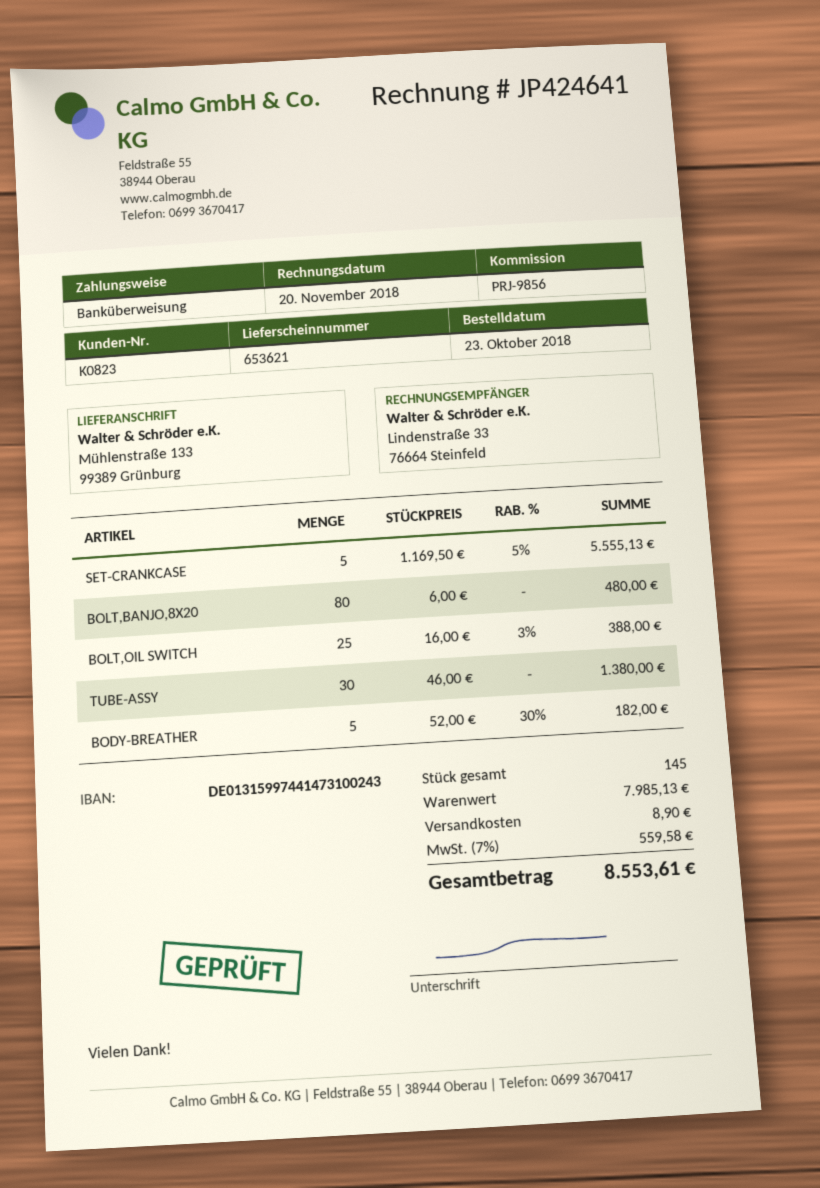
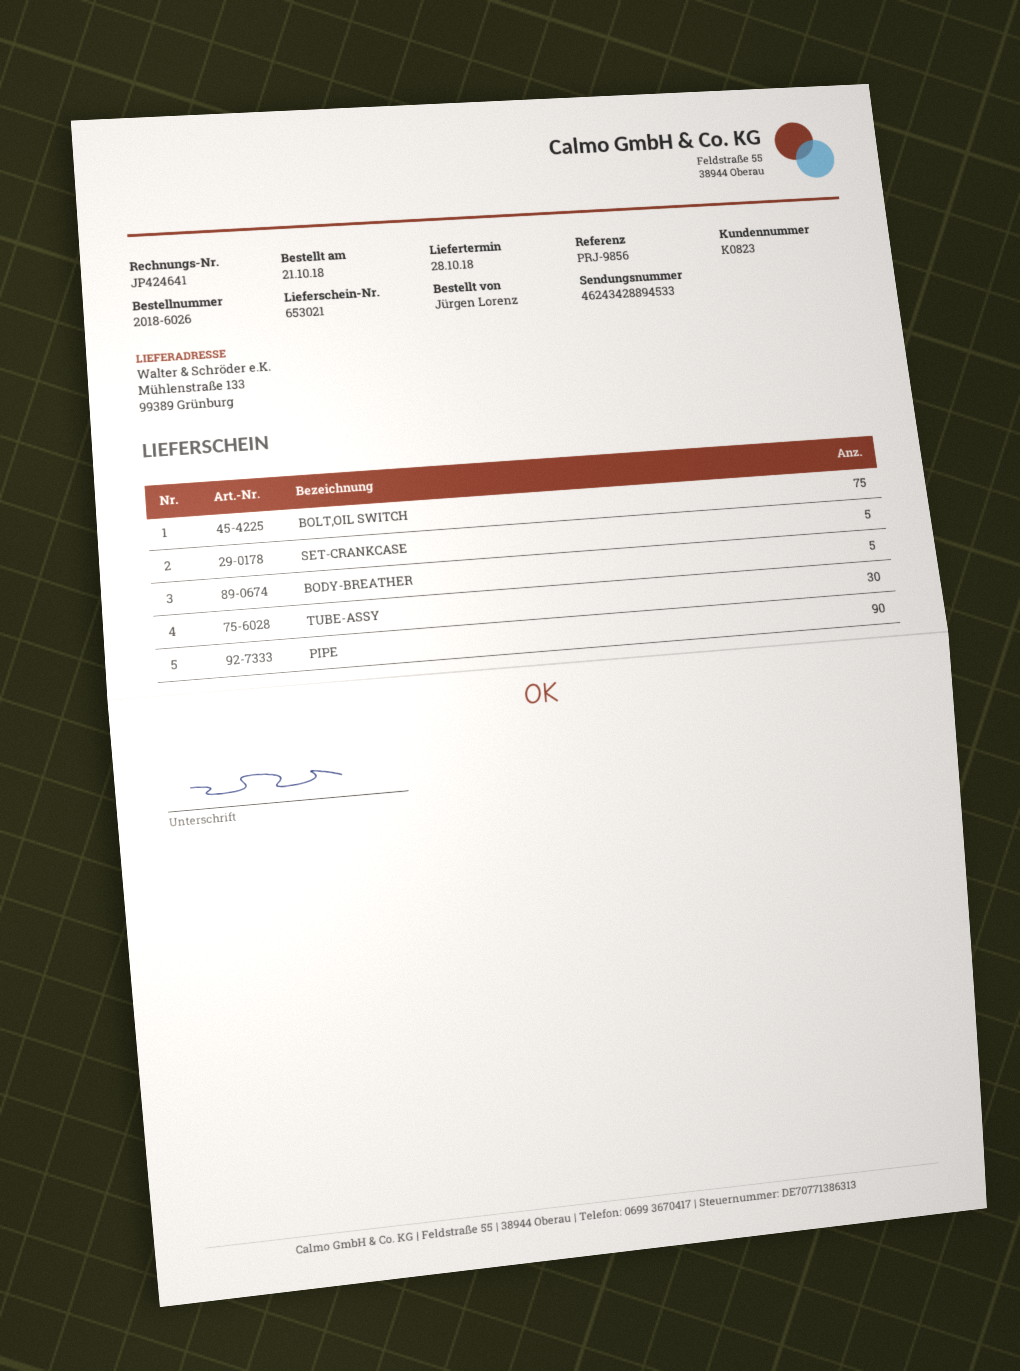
order date: 2018-10-23 -> 2018-10-21
delivery note number: 653621 -> 653021
BOLT,BANJO,8X20: 80 -> none
BOLT,OIL SWITCH: 25 -> 75
PIPE: none -> 90

